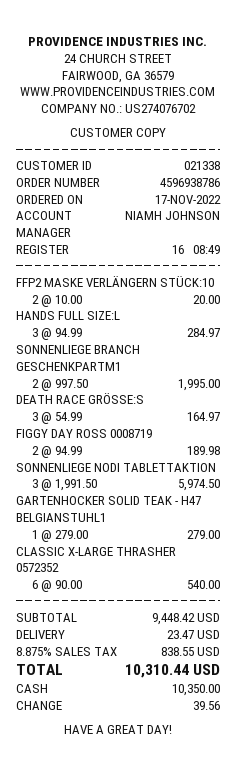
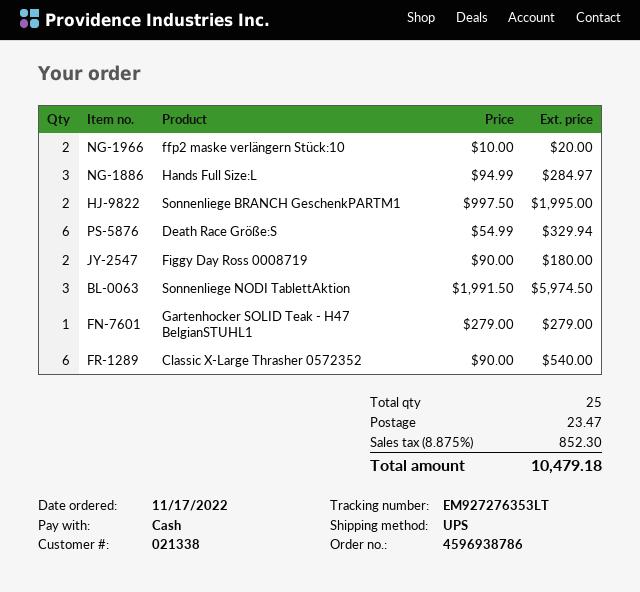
DEATH RACE GRÖSSE:S: 3 x 54.99 = 164.97 -> 6 x 54.99 = 329.94
FIGGY DAY ROSS 0008719: 2 x 94.99 = 189.98 -> 2 x 90.00 = 180.00
tax: 8.875% = 838.55 -> 8.875% = 852.30
total: 10310.44 -> 10479.18

